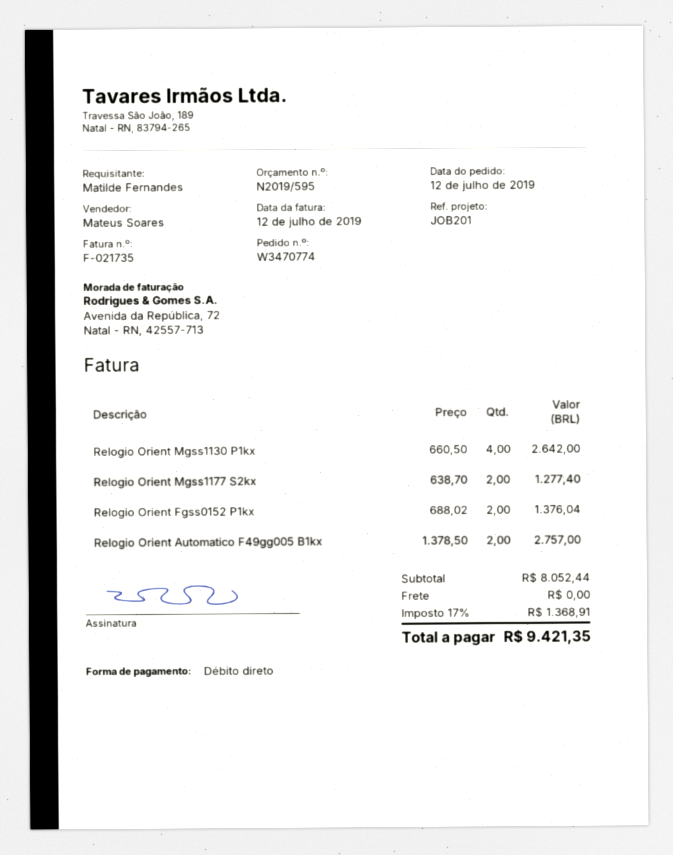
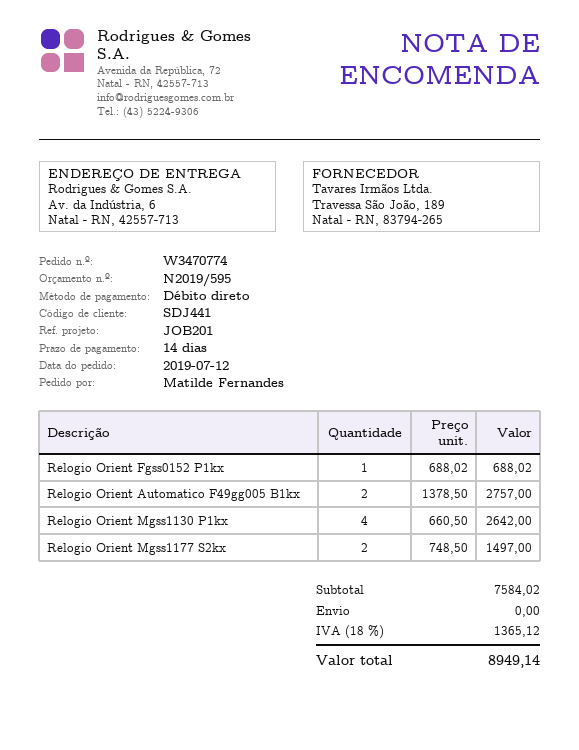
Relogio Orient Mgss1177 S2kx: 2 x 638.70 = 1277.40 -> 2 x 748.50 = 1497.00
Relogio Orient Fgss0152 P1kx: 2 x 688.02 = 1376.04 -> 1 x 688.02 = 688.02
subtotal: 8052.44 -> 7584.02
tax: 17% = 1368.91 -> 18% = 1365.12
total: 9421.35 -> 8949.14

